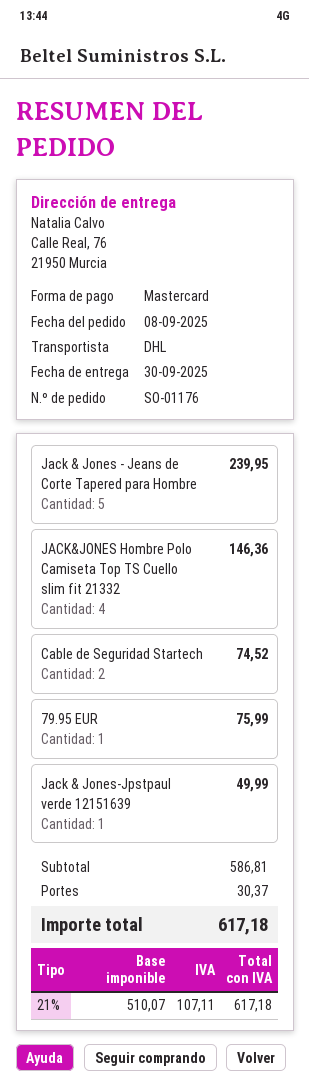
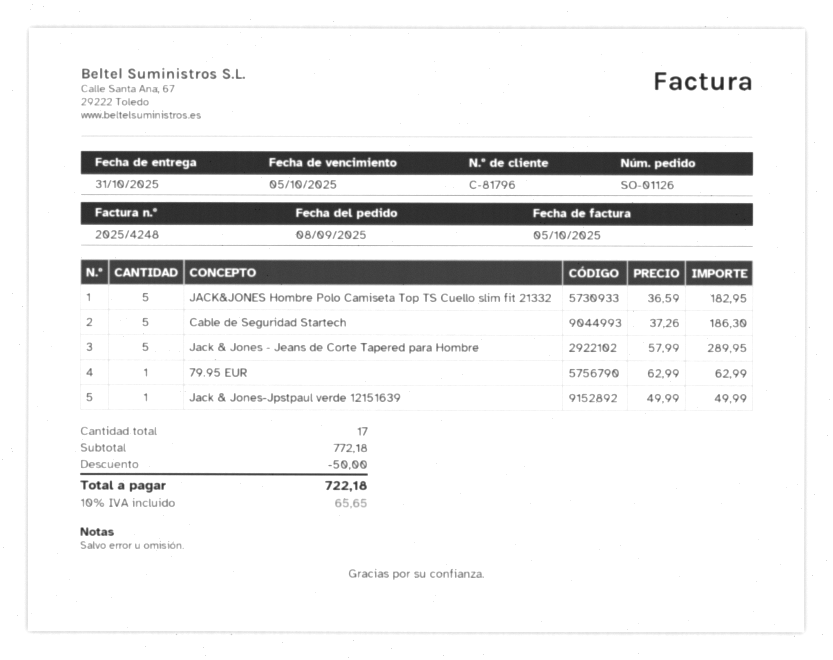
order number: SO-01176 -> SO-01126
delivery date: 2025-09-30 -> 2025-10-31
Jack & Jones - Jeans de Corte Tapered para Hombre: 5 for 239.95 -> 5 for 289.95
JACK&JONES Hombre Polo Camiseta Top TS Cuello slim fit 21332: 4 for 146.36 -> 5 for 182.95
Cable de Seguridad Startech: 2 for 74.52 -> 5 for 186.30
79.95 EUR: 1 for 75.99 -> 1 for 62.99
subtotal: 586.81 -> 772.18
discount: none -> 50.00
shipping: 30.37 -> none
tax: 21% = 107.11 -> 10% = 65.65
total: 617.18 -> 722.18

